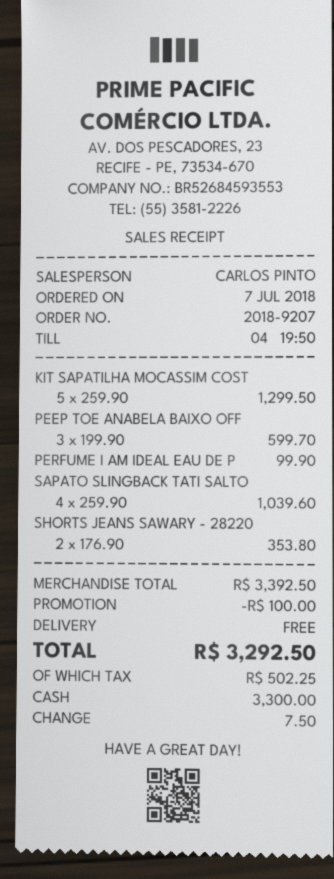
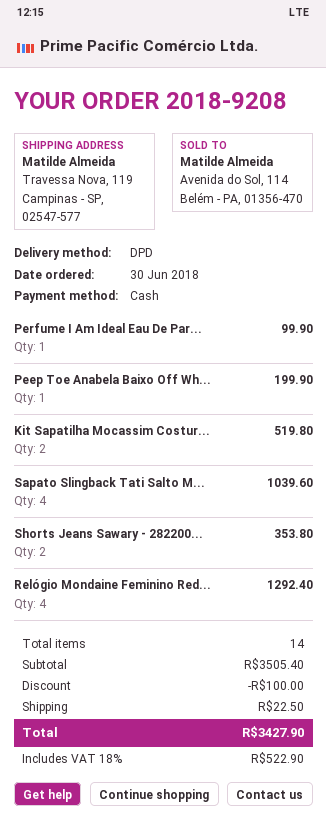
order number: 2018-9207 -> 2018-9208
order date: 2018-07-07 -> 2018-06-30
KIT SAPATILHA MOCASSIM COST: 5 for 1299.50 -> 2 for 519.80
PEEP TOE ANABELA BAIXO OFF: 3 for 599.70 -> 1 for 199.90
Relógio Mondaine Feminino Red...: none -> 4 for 1292.40
subtotal: 3392.50 -> 3505.40
shipping: 0.00 -> 22.50
tax: 502.25 -> 522.90
total: 3292.50 -> 3427.90

